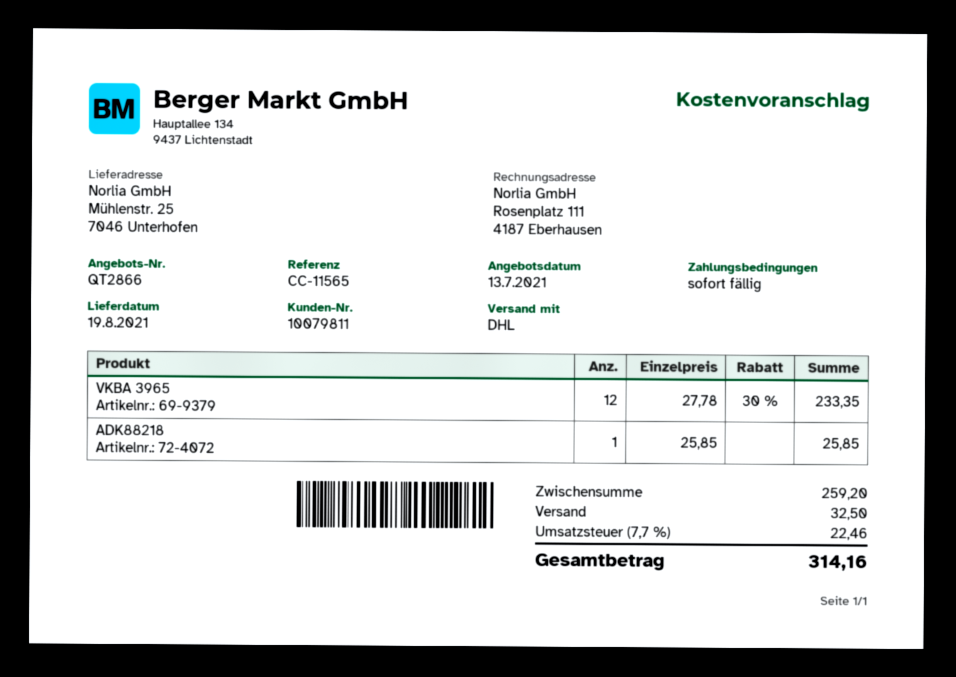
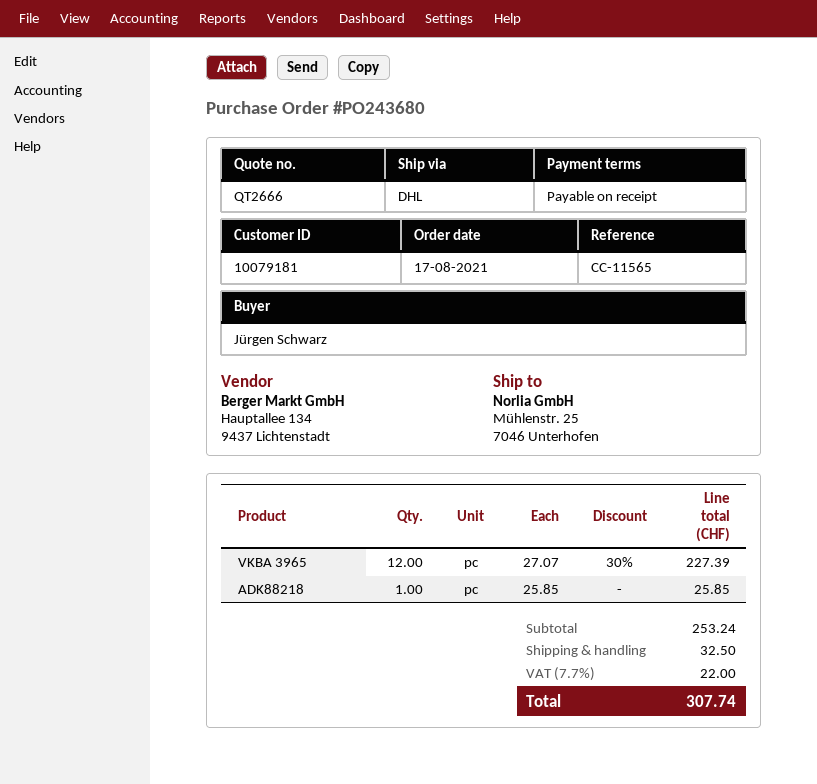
quote number: QT2866 -> QT2666
customer number: 10079811 -> 10079181
VKBA 3965: 12 x 27.78 - 30% = 233.35 -> 12 x 27.07 - 30% = 227.39
subtotal: 259.20 -> 253.24
tax: 7.7% = 22.46 -> 7.7% = 22.00
total: 314.16 -> 307.74

